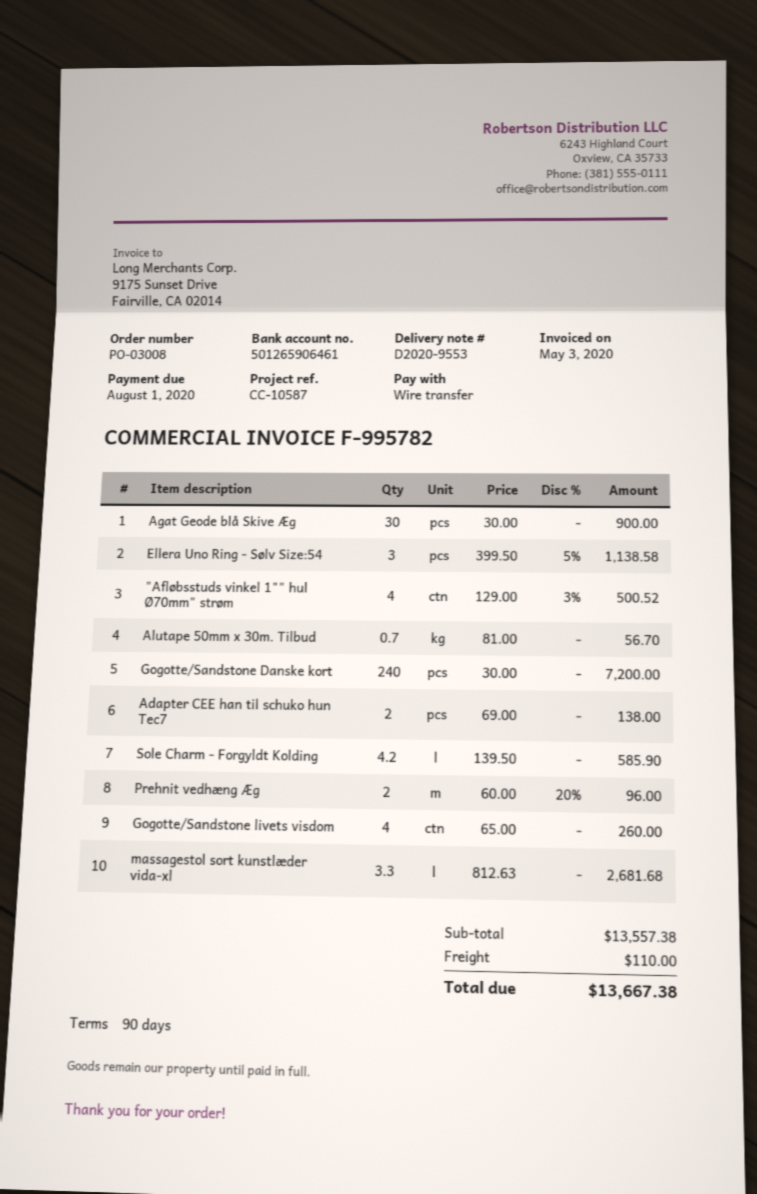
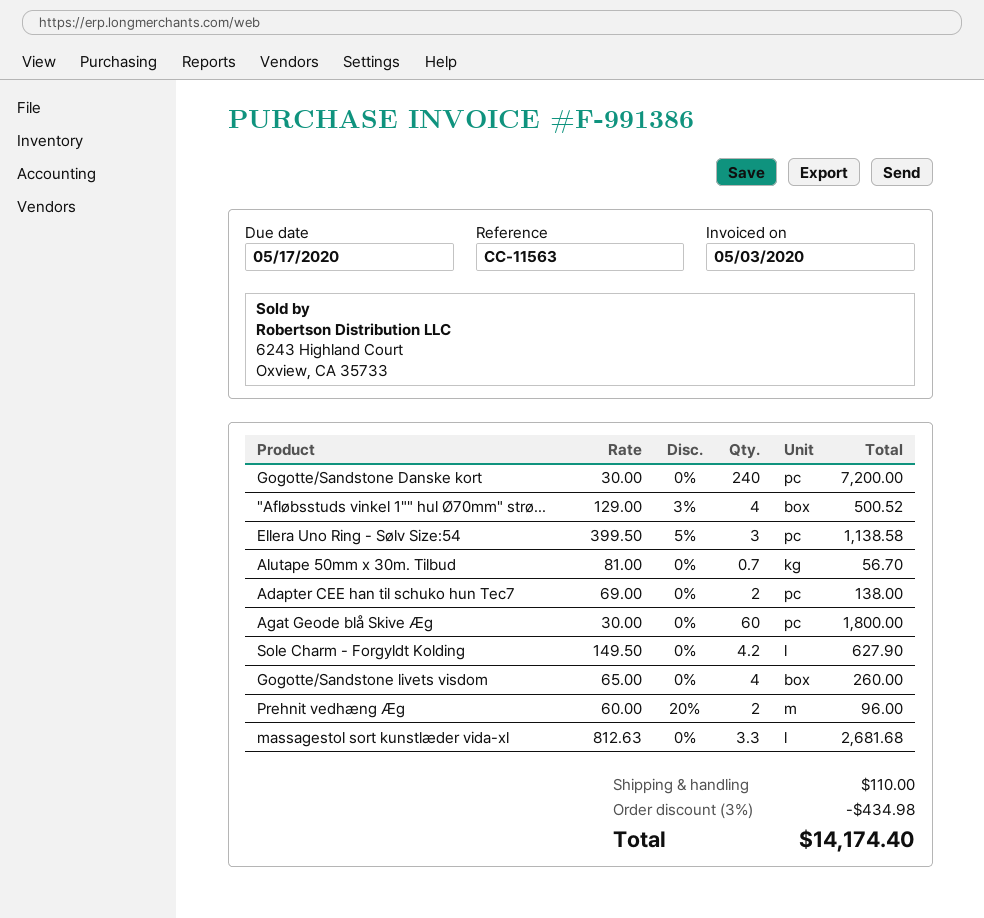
invoice number: F-995782 -> F-991386
due date: 2020-08-01 -> 2020-05-17
reference: CC-10587 -> CC-11563
Agat Geode blå Skive Æg: 30 x 30.00 = 900.00 -> 60 x 30.00 = 1800.00
Sole Charm - Forgyldt Kolding: 4.2 x 139.50 = 585.90 -> 4.2 x 149.50 = 627.90
discount: none -> 3% = 434.98
total: 13667.38 -> 14174.40

